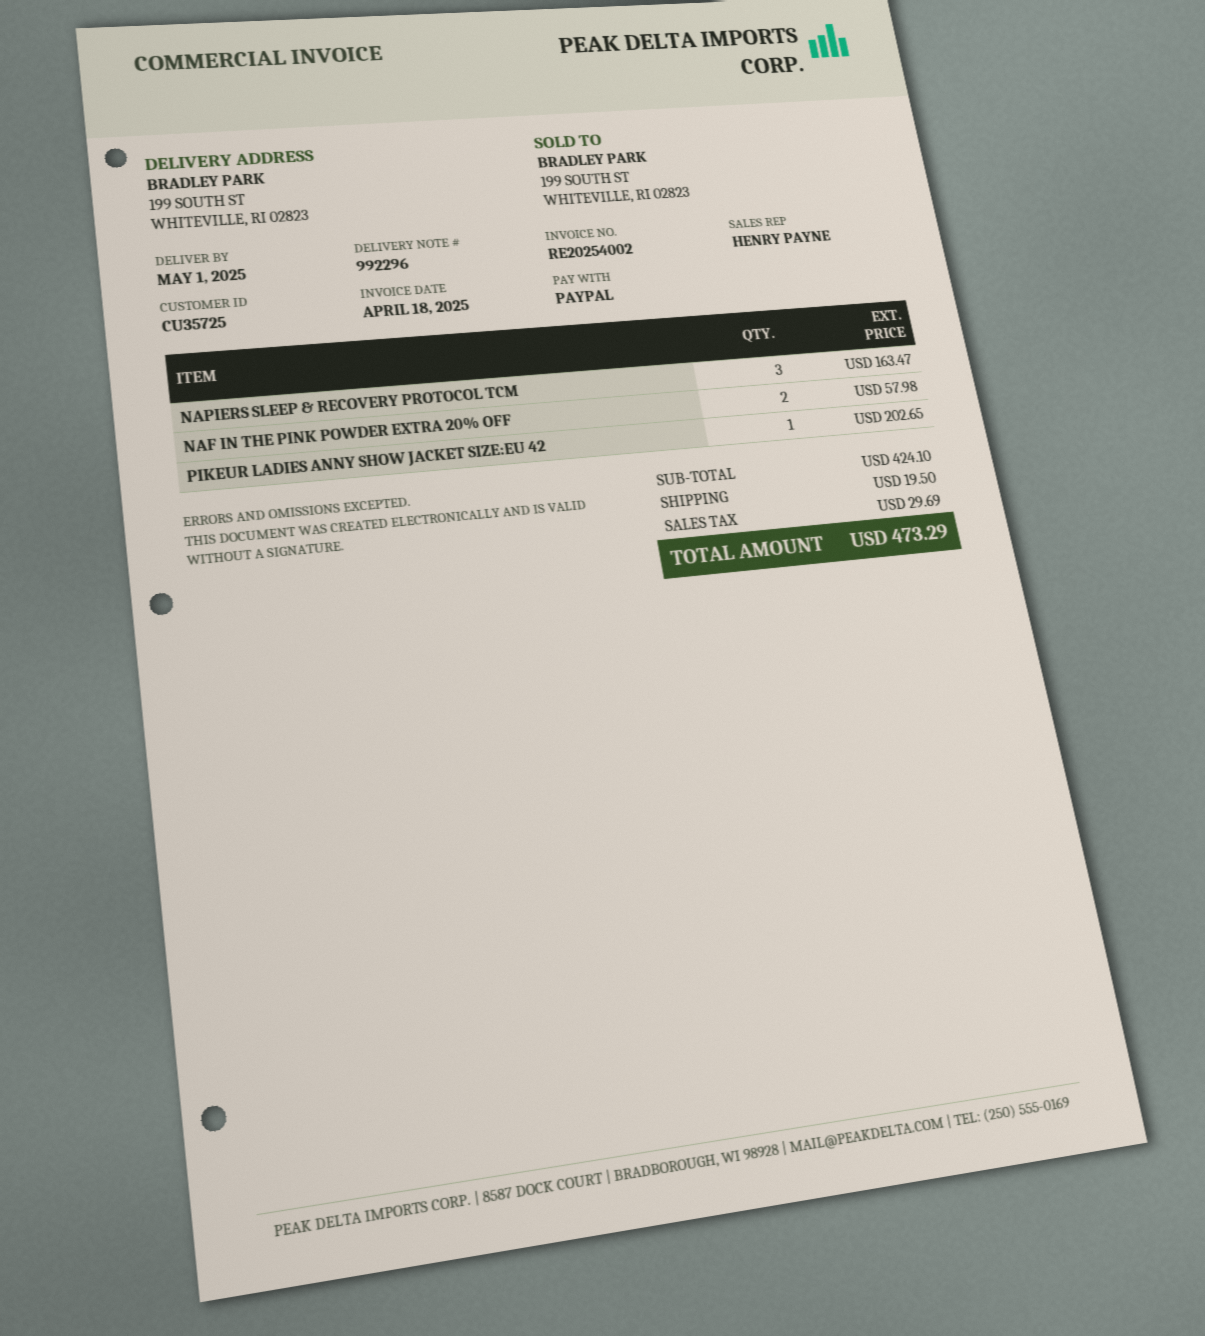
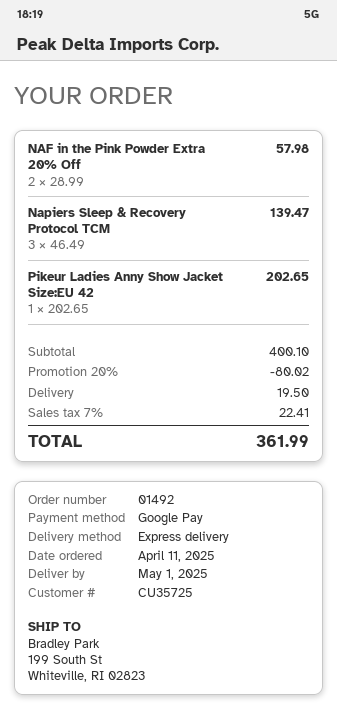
payment method: PayPal -> Google Pay
NAPIERS SLEEP & RECOVERY PROTOCOL TCM: 3 for 163.47 -> 3 for 139.47
subtotal: 424.10 -> 400.10
discount: none -> 20% = 80.02
tax: 29.69 -> 22.41
total: 473.29 -> 361.99

